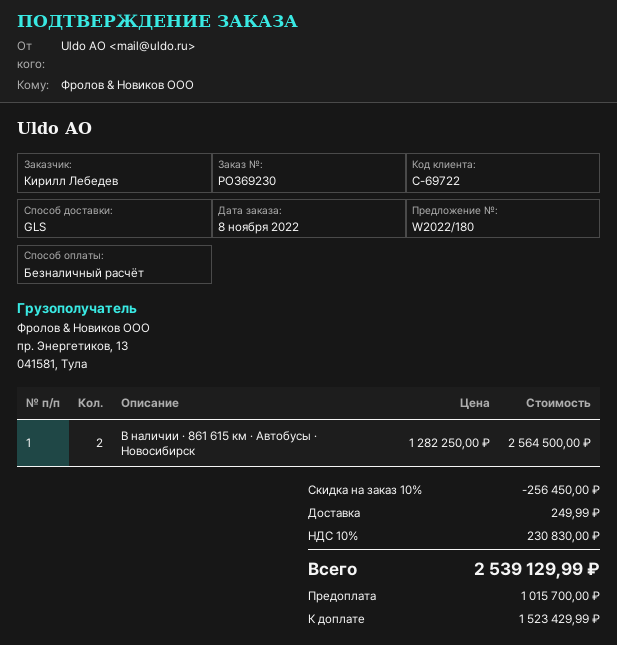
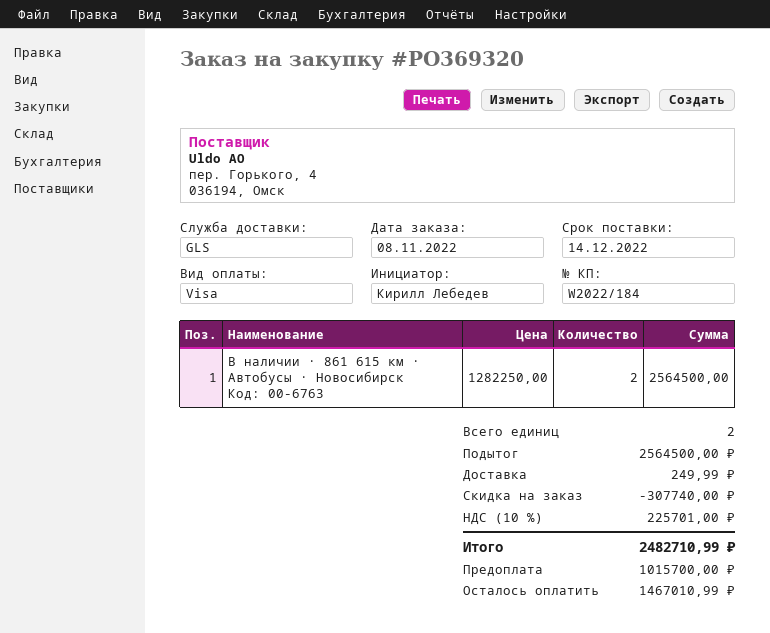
quote number: W2022/180 -> W2022/184
order number: PO369230 -> PO369320
payment method: bank transfer -> Visa
discount: 256450.00 -> 307740.00
tax: 10% = 230830.00 -> 10% = 225701.00
total: 2539129.99 -> 2482710.99
balance: 1523429.99 -> 1467010.99

